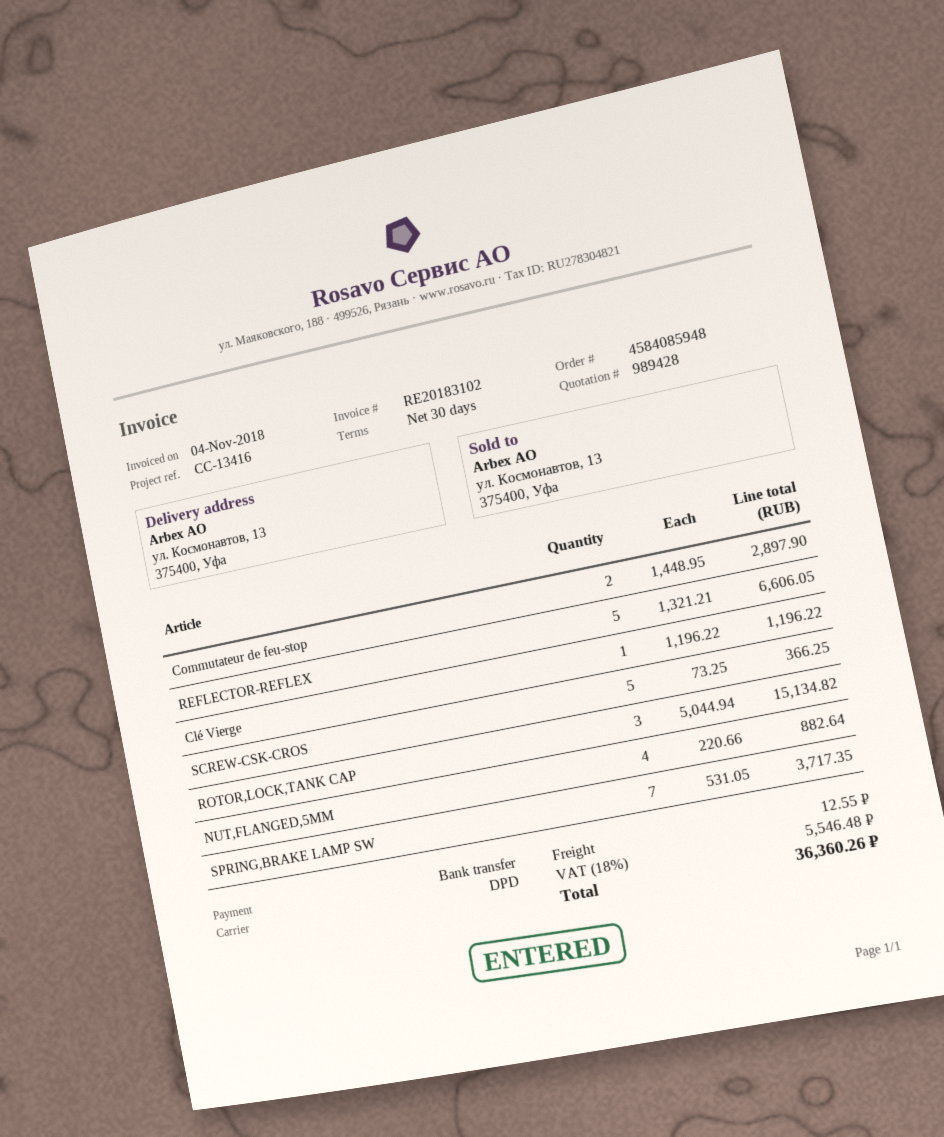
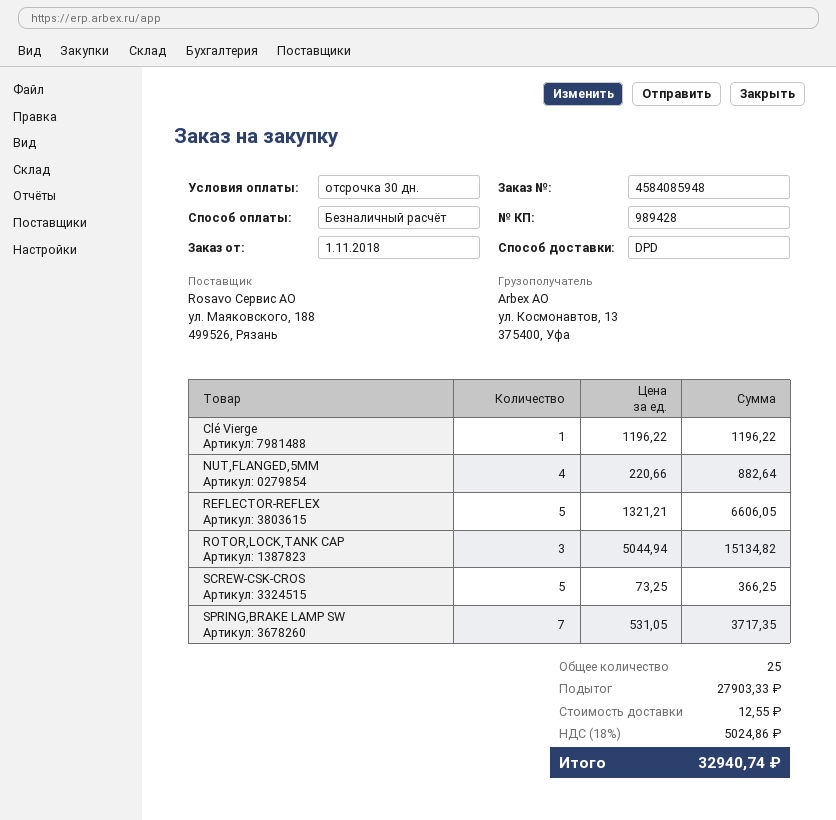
Commutateur de feu-stop: 2 x 1448.95 = 2897.90 -> none
tax: 18% = 5546.48 -> 18% = 5024.86
total: 36360.26 -> 32940.74

